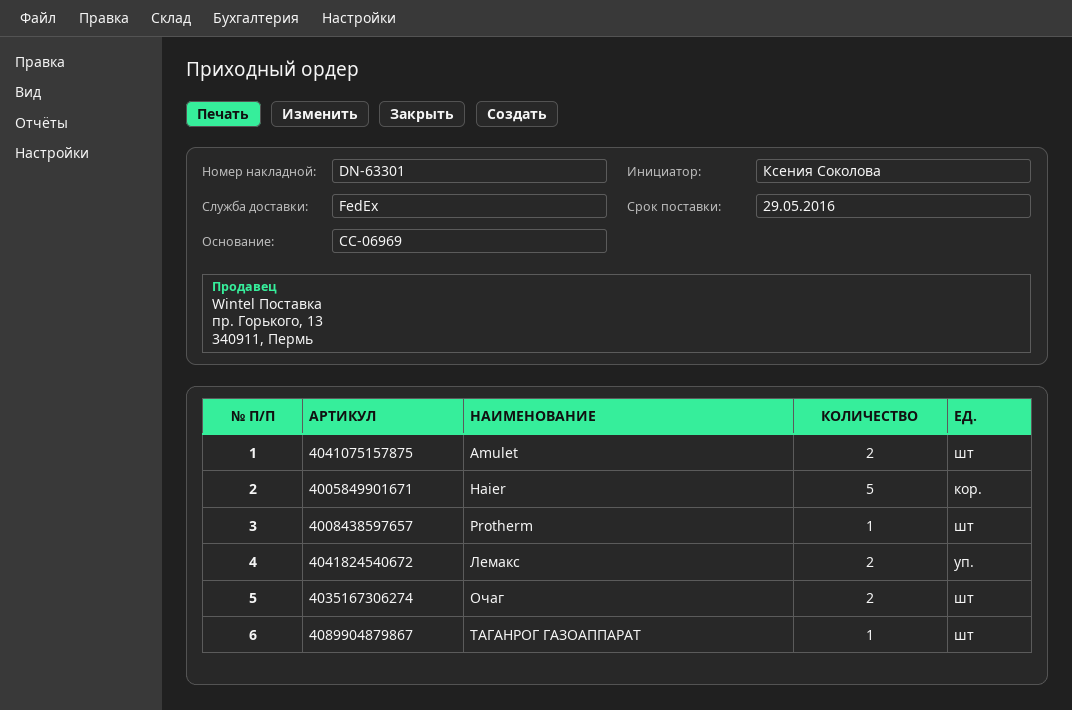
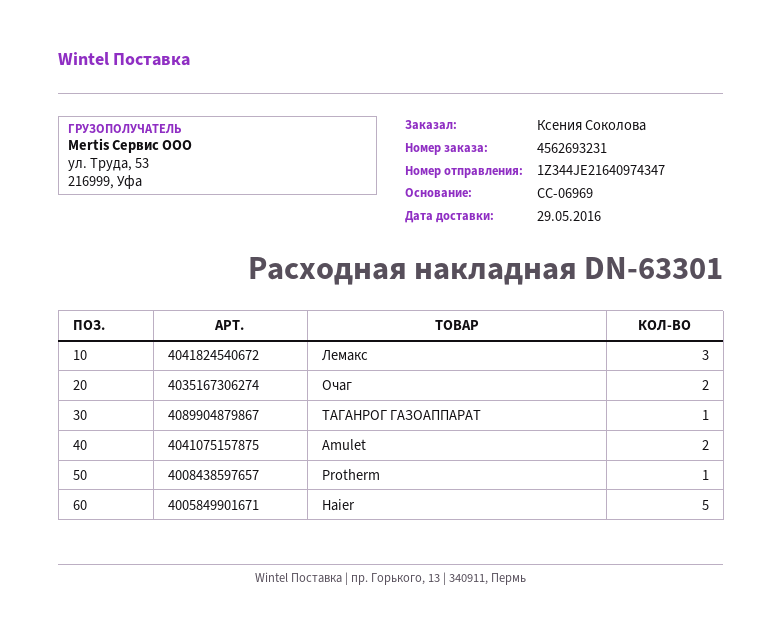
Лемакс: 2 -> 3

